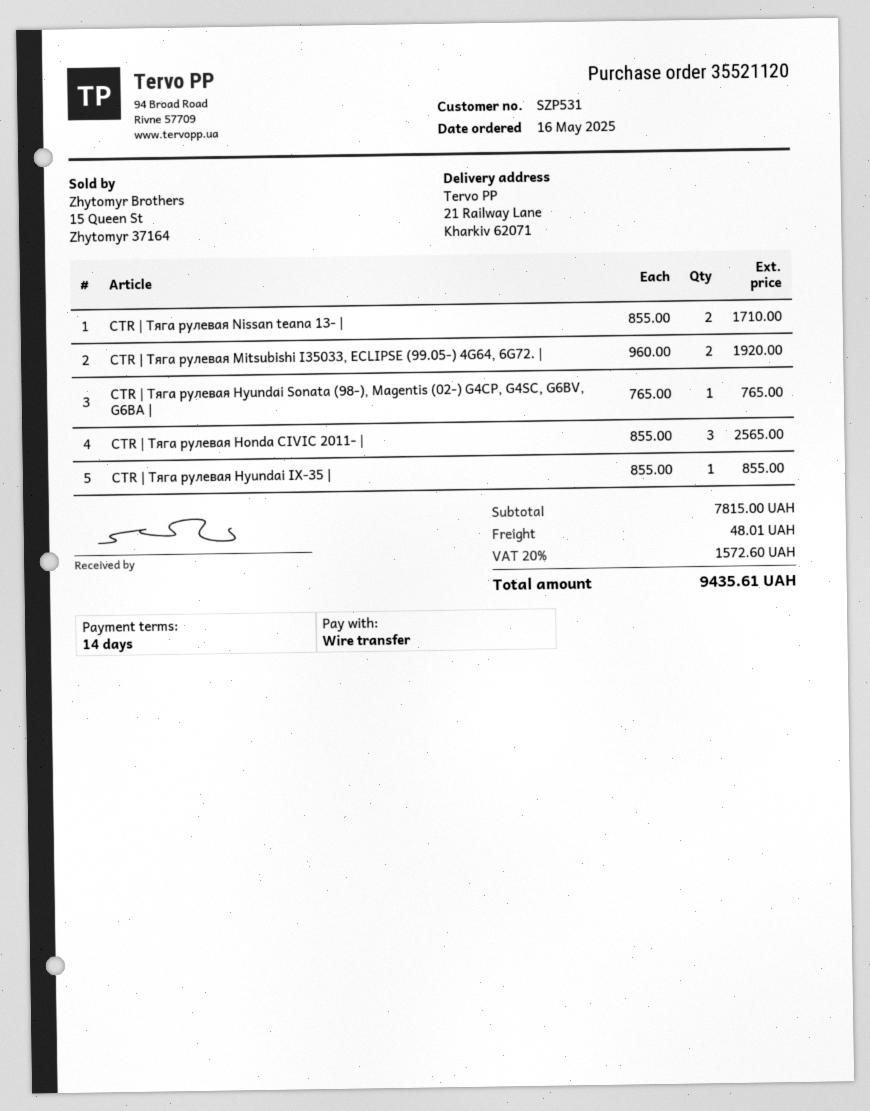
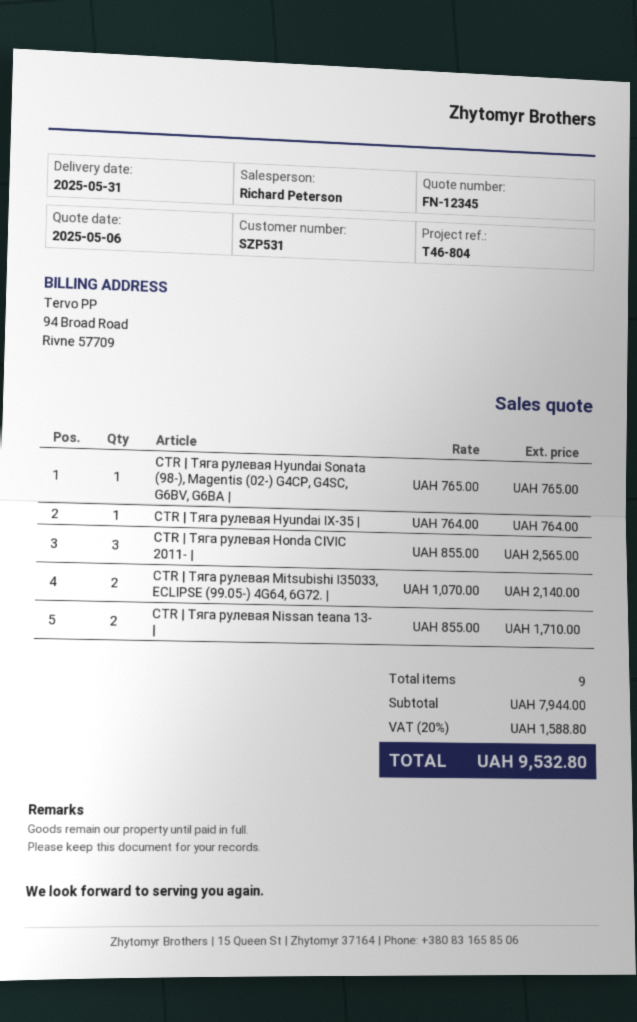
CTR | Тяга рулевая Mitsubishi I35033, ECLIPSE (99.05-) 4G64, 6G72. |: 2 x 960.00 = 1920.00 -> 2 x 1070.00 = 2140.00
CTR | Тяга рулевая Hyundai IX-35 |: 1 x 855.00 = 855.00 -> 1 x 764.00 = 764.00
subtotal: 7815.00 -> 7944.00
shipping: 48.01 -> none
tax: 20% = 1572.60 -> 20% = 1588.80
total: 9435.61 -> 9532.80

